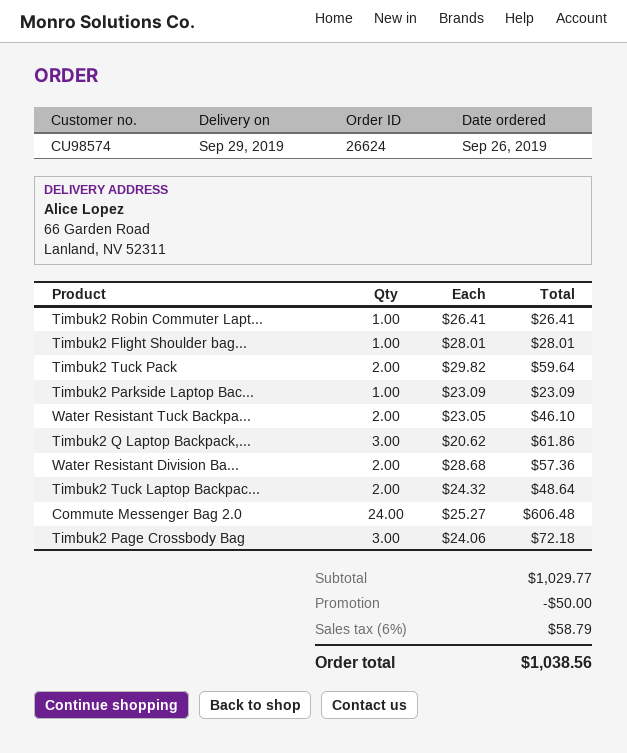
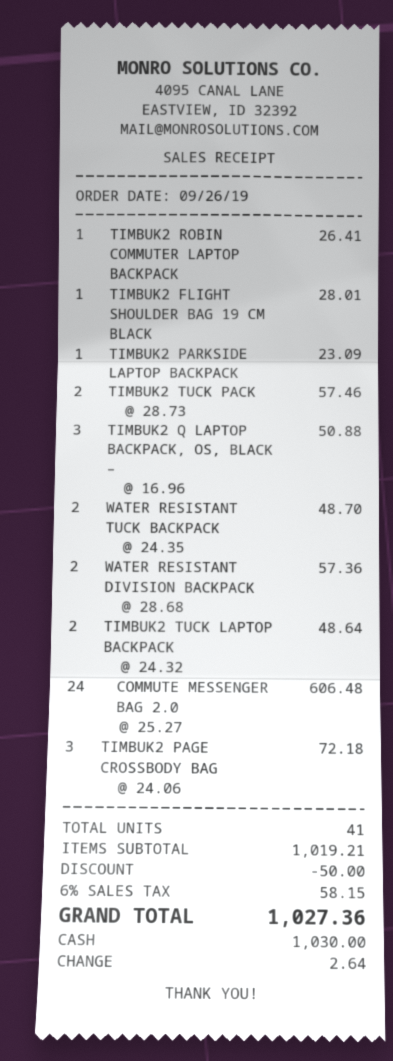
Timbuk2 Tuck Pack: 2 x 29.82 = 59.64 -> 2 x 28.73 = 57.46
Water Resistant Tuck Backpa...: 2 x 23.05 = 46.10 -> 2 x 24.35 = 48.70
Timbuk2 Q Laptop Backpack,...: 3 x 20.62 = 61.86 -> 3 x 16.96 = 50.88
subtotal: 1029.77 -> 1019.21
tax: 6% = 58.79 -> 6% = 58.15
total: 1038.56 -> 1027.36

